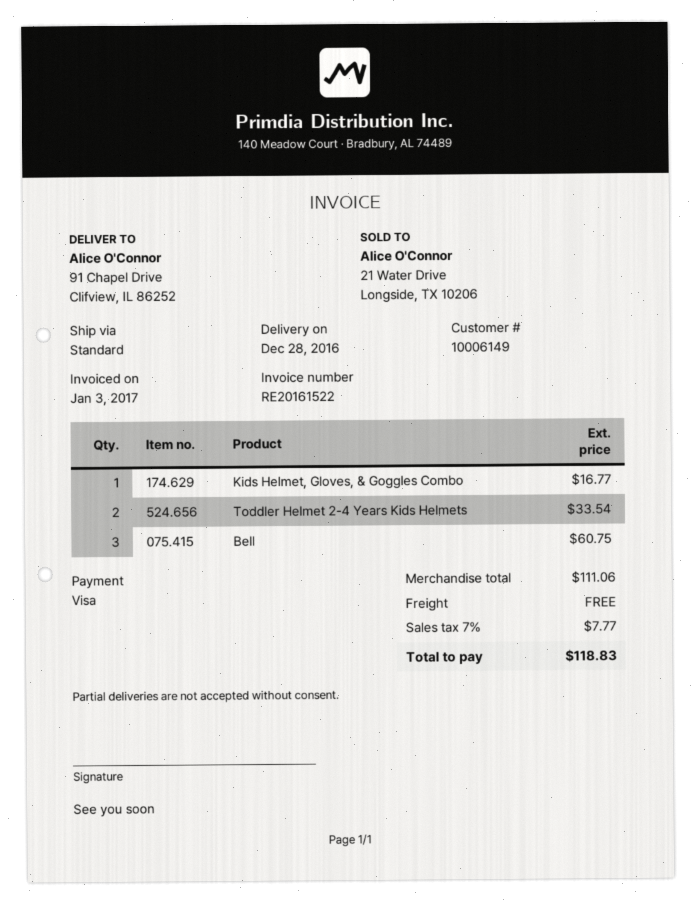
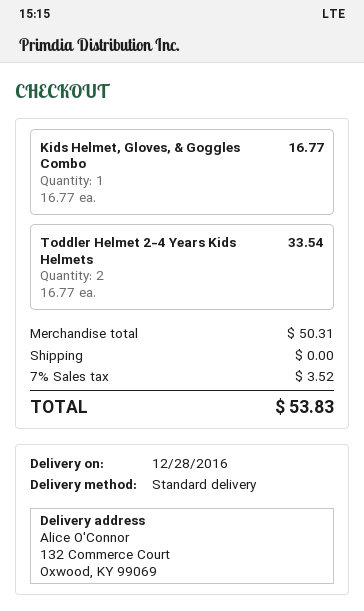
ship to: 91 Chapel Drive, Clifview, IL 86252 -> 132 Commerce Court, Oxwood, KY 99069
Bell: 3 for 60.75 -> none
subtotal: 111.06 -> 50.31
tax: 7% = 7.77 -> 7% = 3.52
total: 118.83 -> 53.83

